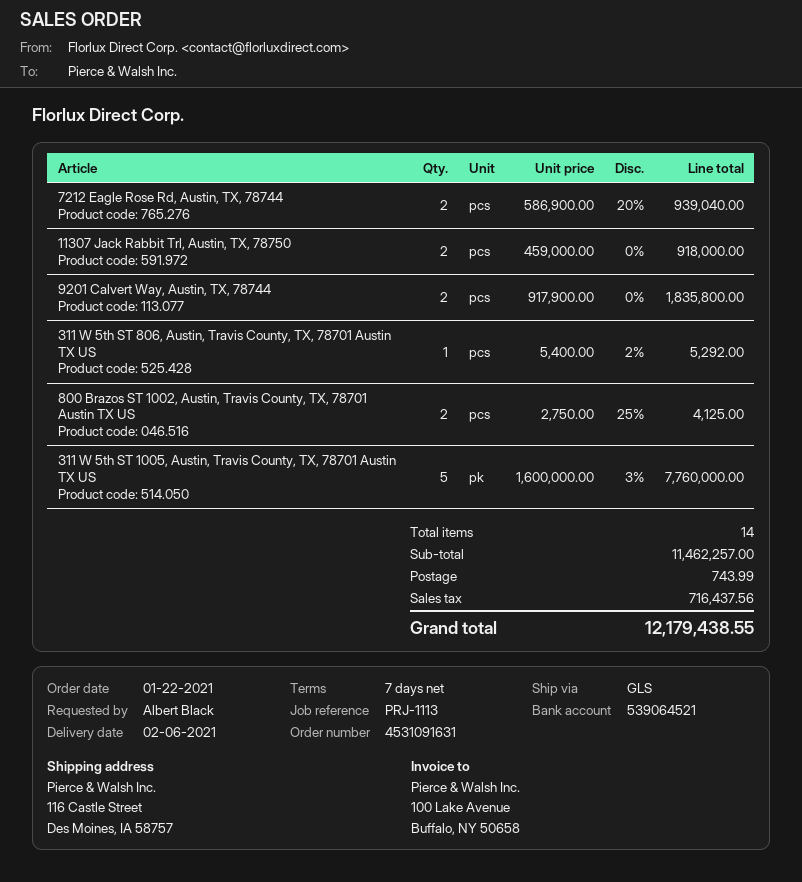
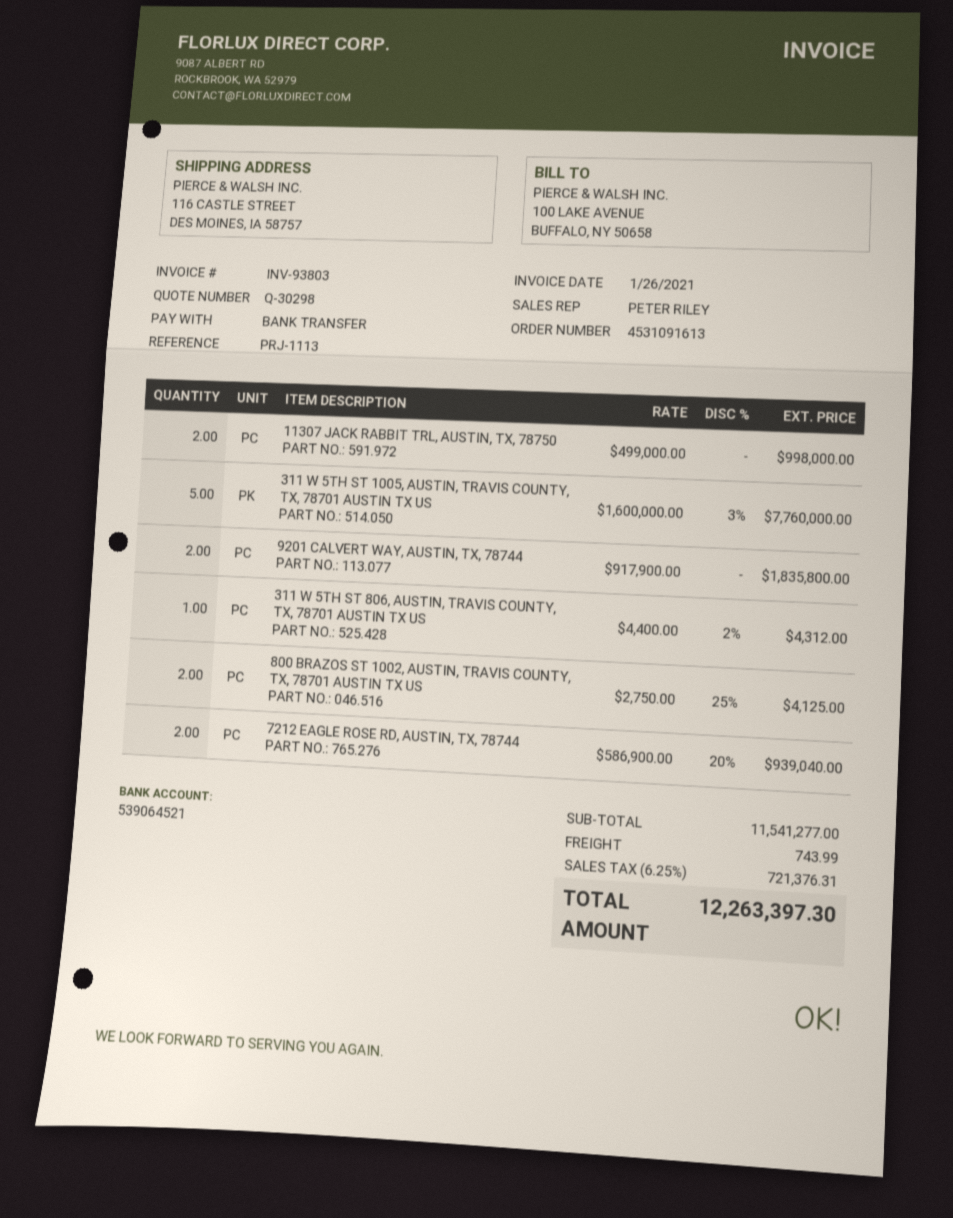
order number: 4531091631 -> 4531091613
11307 Jack Rabbit Trl, Austin, TX, 78750: 2 x 459000.00 = 918000.00 -> 2 x 499000.00 = 998000.00
311 W 5th ST 806, Austin, Travis County, TX, 78701 Austin TX US: 1 x 5400.00 - 2% = 5292.00 -> 1 x 4400.00 - 2% = 4312.00
subtotal: 11462257.00 -> 11541277.00
tax: 716437.56 -> 721376.31
total: 12179438.55 -> 12263397.30

